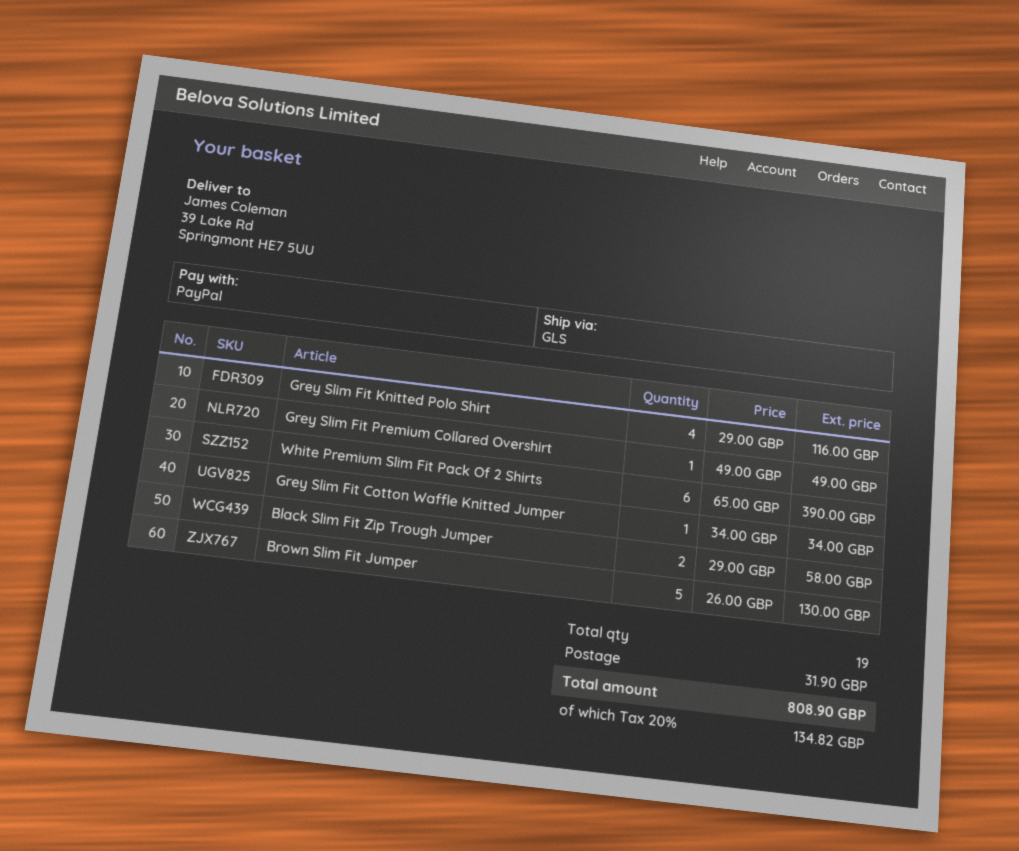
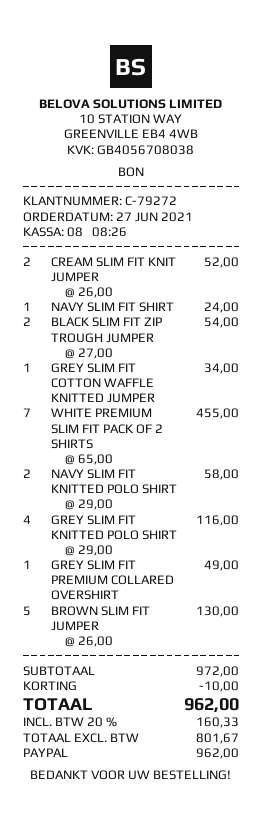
White Premium Slim Fit Pack Of 2 Shirts: 6 x 65.00 = 390.00 -> 7 x 65.00 = 455.00
Black Slim Fit Zip Trough Jumper: 2 x 29.00 = 58.00 -> 2 x 27.00 = 54.00
CREAM SLIM FIT KNIT JUMPER: none -> 2 x 26.00 = 52.00
NAVY SLIM FIT SHIRT: none -> 1 x 24.00 = 24.00
NAVY SLIM FIT KNITTED POLO SHIRT: none -> 2 x 29.00 = 58.00
discount: none -> 10.00
shipping: 31.90 -> none
tax: 20% = 134.82 -> 20% = 160.33
total: 808.90 -> 962.00

